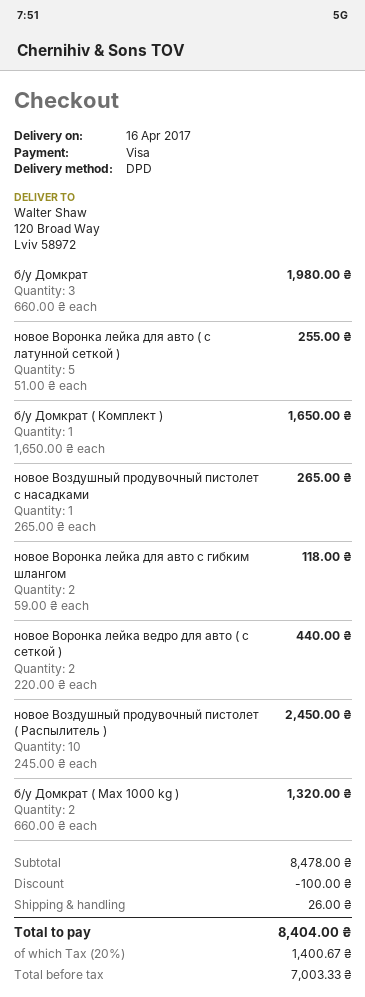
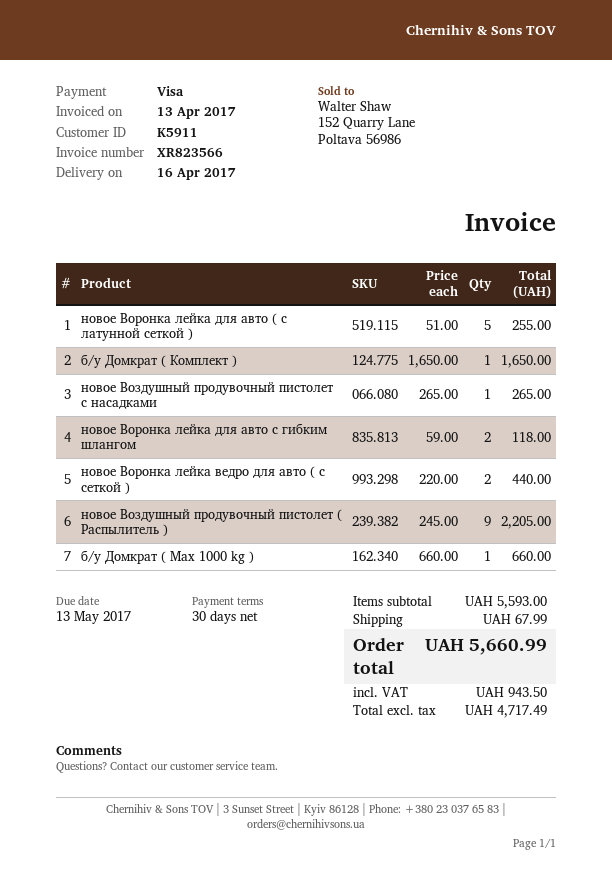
б/у Домкрат: 3 x 660.00 = 1980.00 -> none
новое Воздушный продувочный пистолет ( Распылитель ): 10 x 245.00 = 2450.00 -> 9 x 245.00 = 2205.00
б/у Домкрат ( Max 1000 kg ): 2 x 660.00 = 1320.00 -> 1 x 660.00 = 660.00
subtotal: 8478.00 -> 5593.00
discount: 100.00 -> none
shipping: 26.00 -> 67.99
net: 7003.33 -> 4717.49
tax: 1400.67 -> 943.50
total: 8404.00 -> 5660.99

